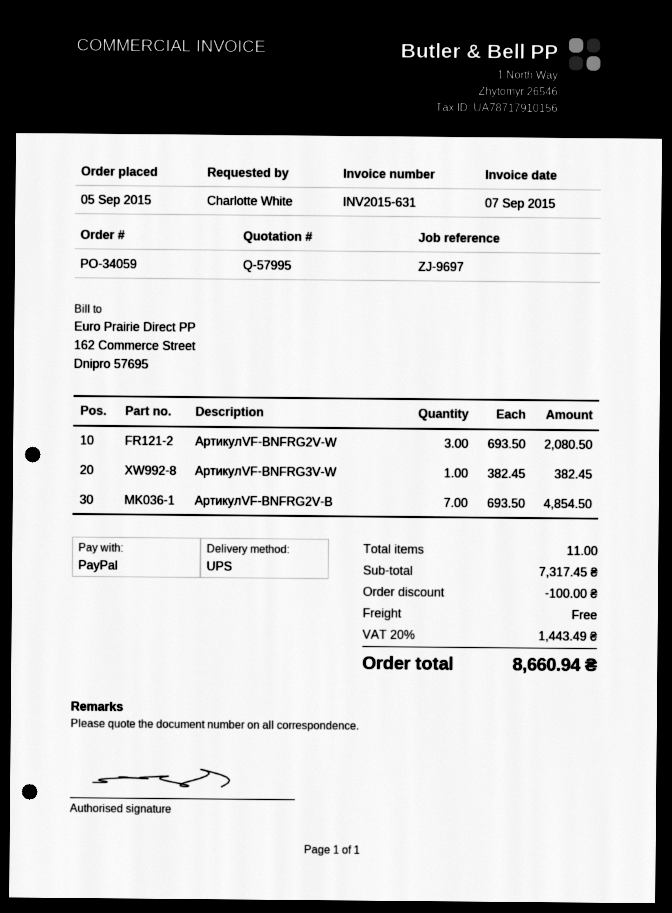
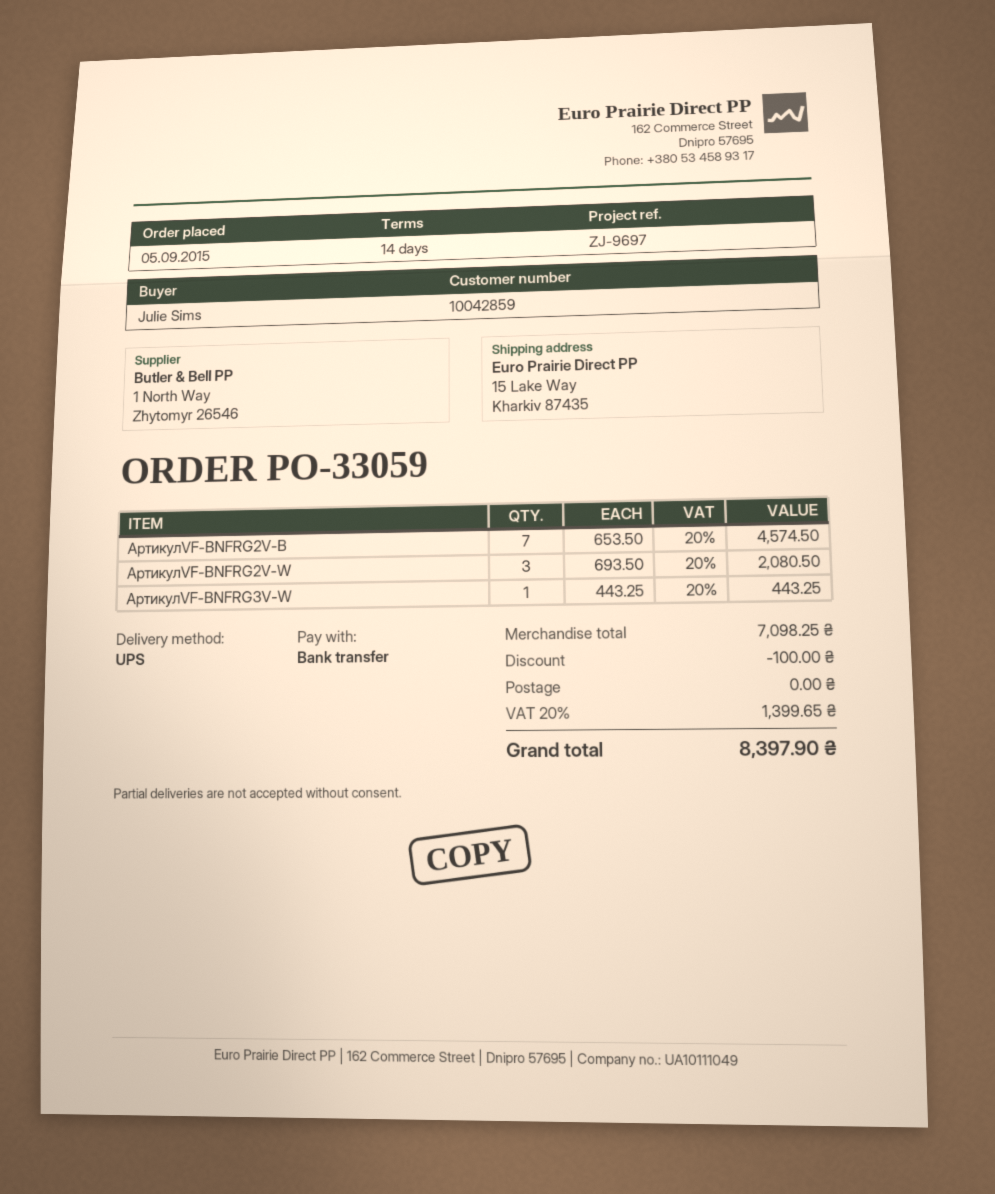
order number: PO-34059 -> PO-33059
ordered by: Charlotte White -> Julie Sims
payment method: PayPal -> bank transfer
АртикулVF-BNFRG3V-W: 1 x 382.45 = 382.45 -> 1 x 443.25 = 443.25
АртикулVF-BNFRG2V-B: 7 x 693.50 = 4854.50 -> 7 x 653.50 = 4574.50
subtotal: 7317.45 -> 7098.25
tax: 20% = 1443.49 -> 20% = 1399.65
total: 8660.94 -> 8397.90

